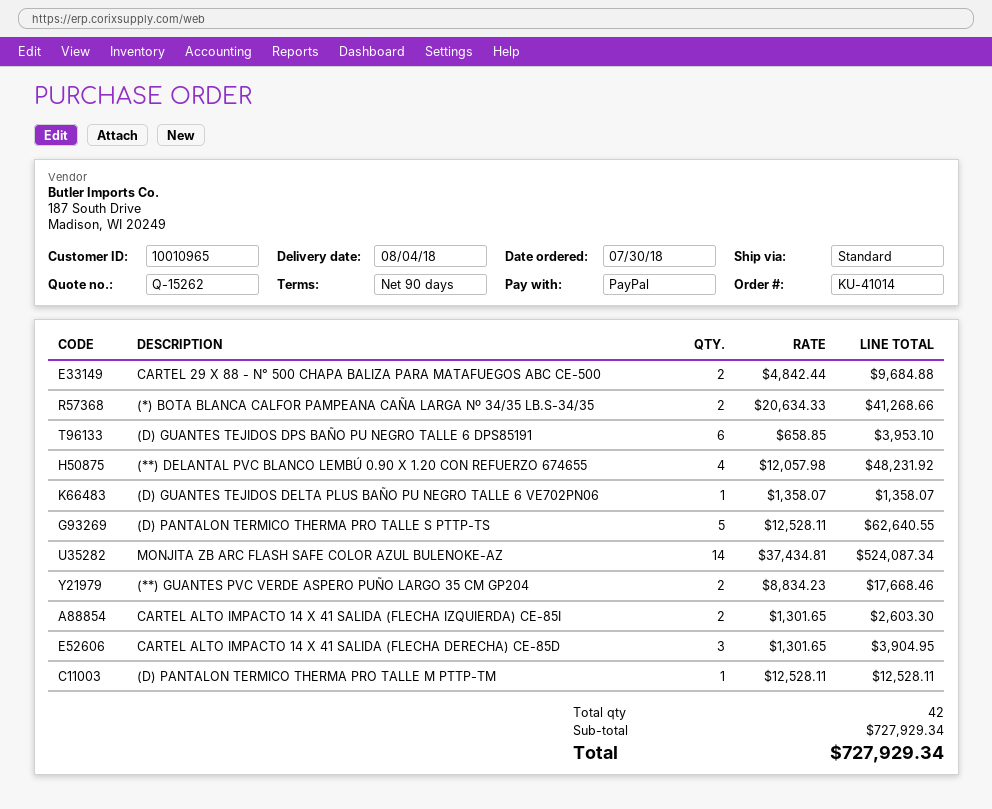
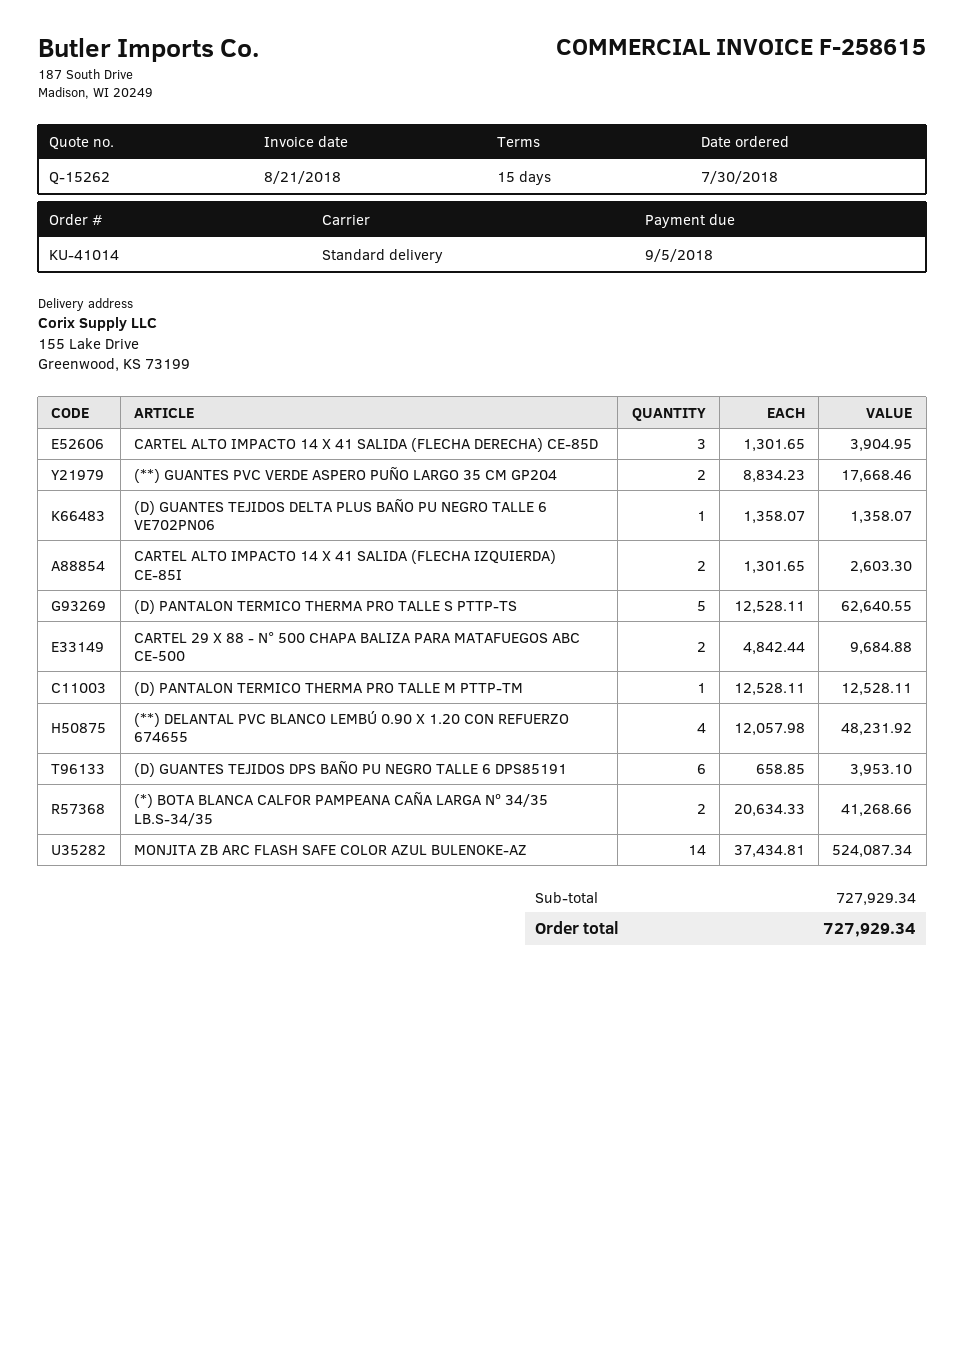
payment terms: 90 days -> 15 days

